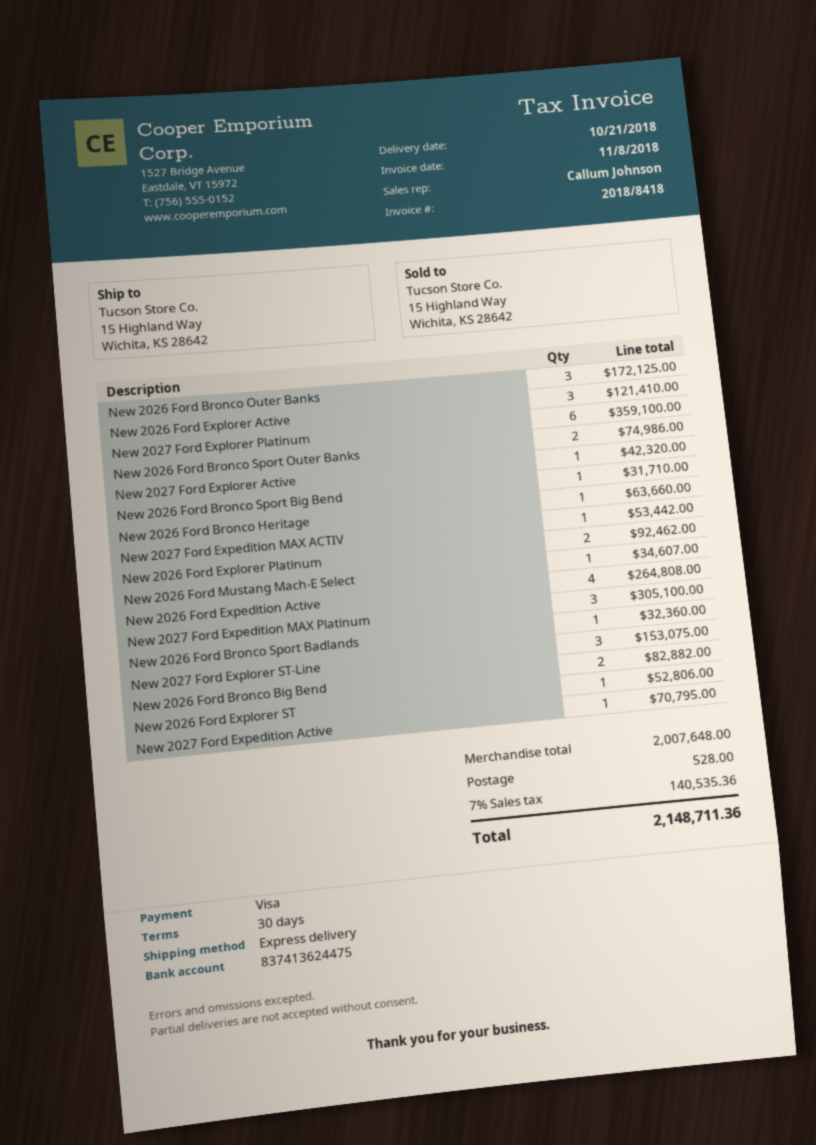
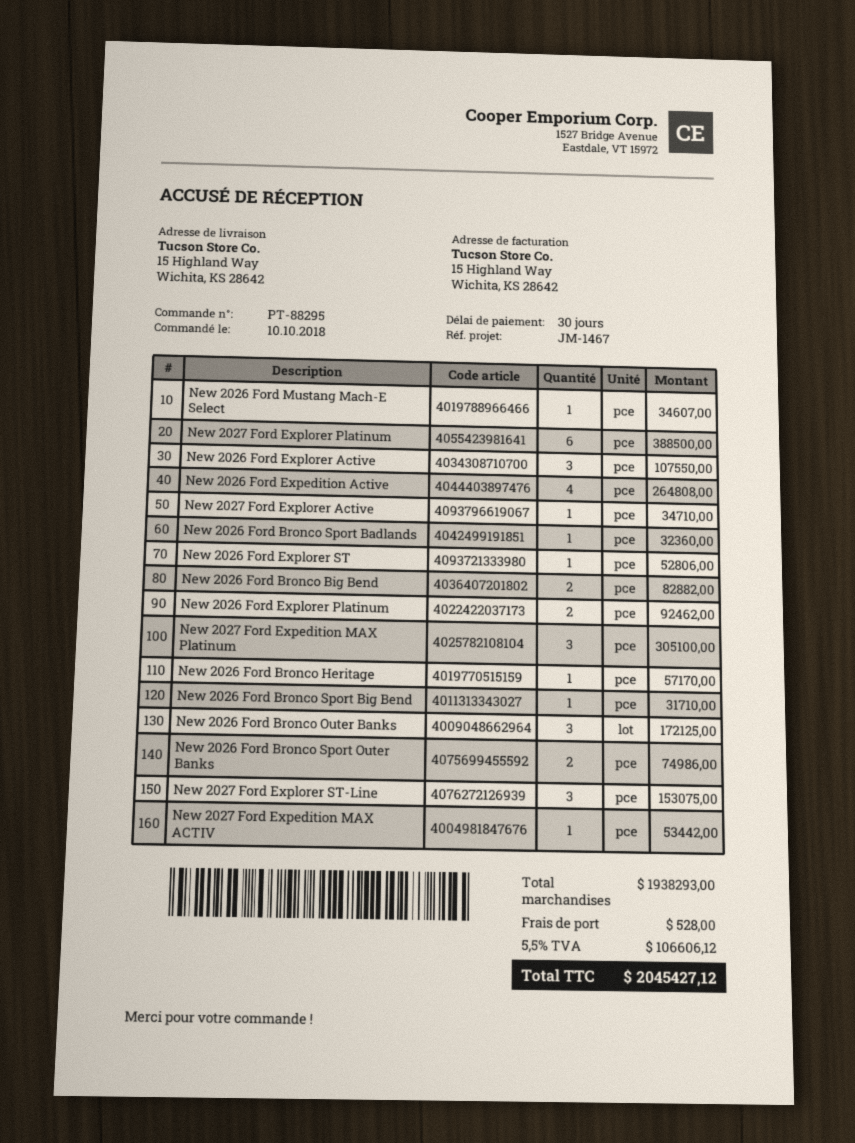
New 2026 Ford Explorer Active: 3 for 121410.00 -> 3 for 107550.00
New 2027 Ford Explorer Platinum: 6 for 359100.00 -> 6 for 388500.00
New 2027 Ford Explorer Active: 1 for 42320.00 -> 1 for 34710.00
New 2026 Ford Bronco Heritage: 1 for 63660.00 -> 1 for 57170.00
New 2027 Ford Expedition Active: 1 for 70795.00 -> none
subtotal: 2007648.00 -> 1938293.00
tax: 7% = 140535.36 -> 5.5% = 106606.12
total: 2148711.36 -> 2045427.12

